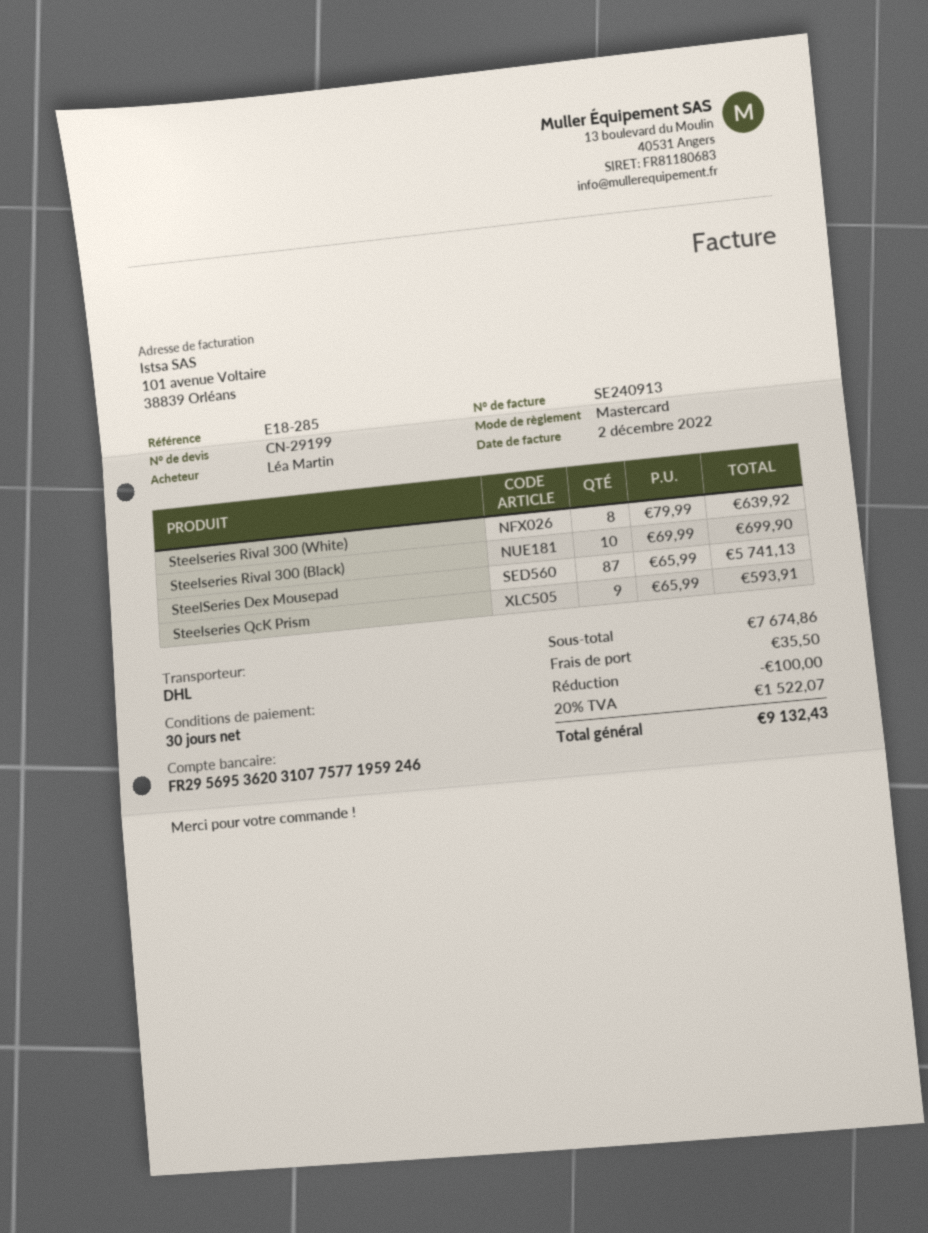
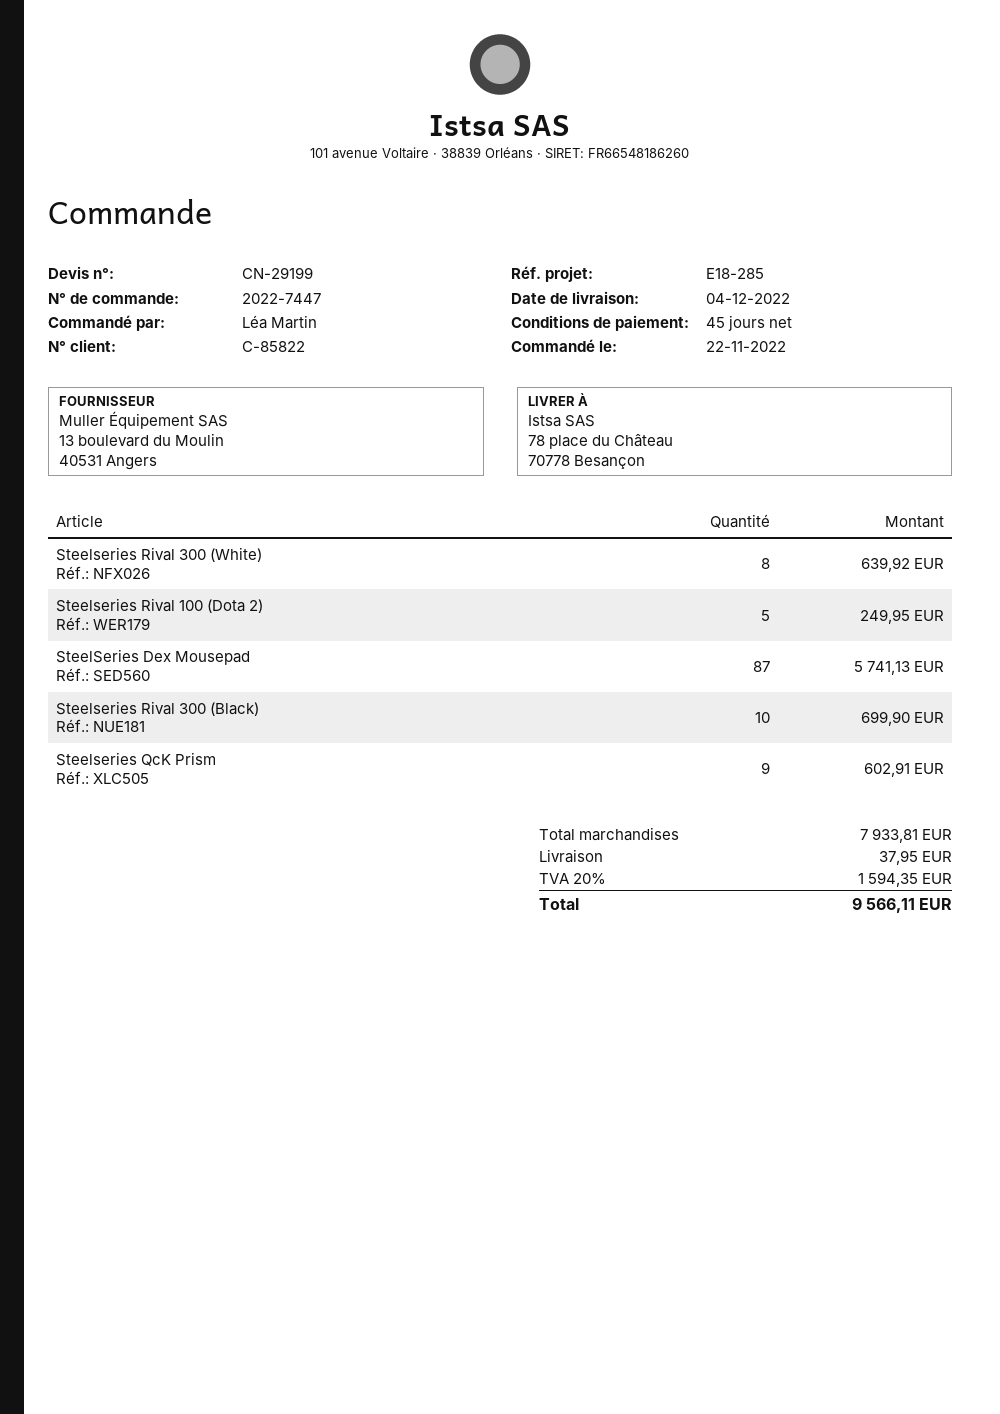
payment terms: 30 days -> 45 days
Steelseries QcK Prism: 9 for 593.91 -> 9 for 602.91
Steelseries Rival 100 (Dota 2): none -> 5 for 249.95
subtotal: 7674.86 -> 7933.81
discount: 100.00 -> none
shipping: 35.50 -> 37.95
tax: 20% = 1522.07 -> 20% = 1594.35
total: 9132.43 -> 9566.11

